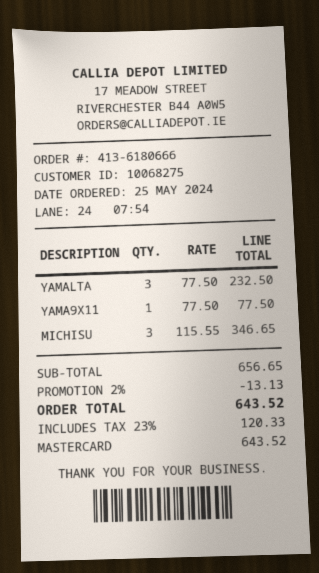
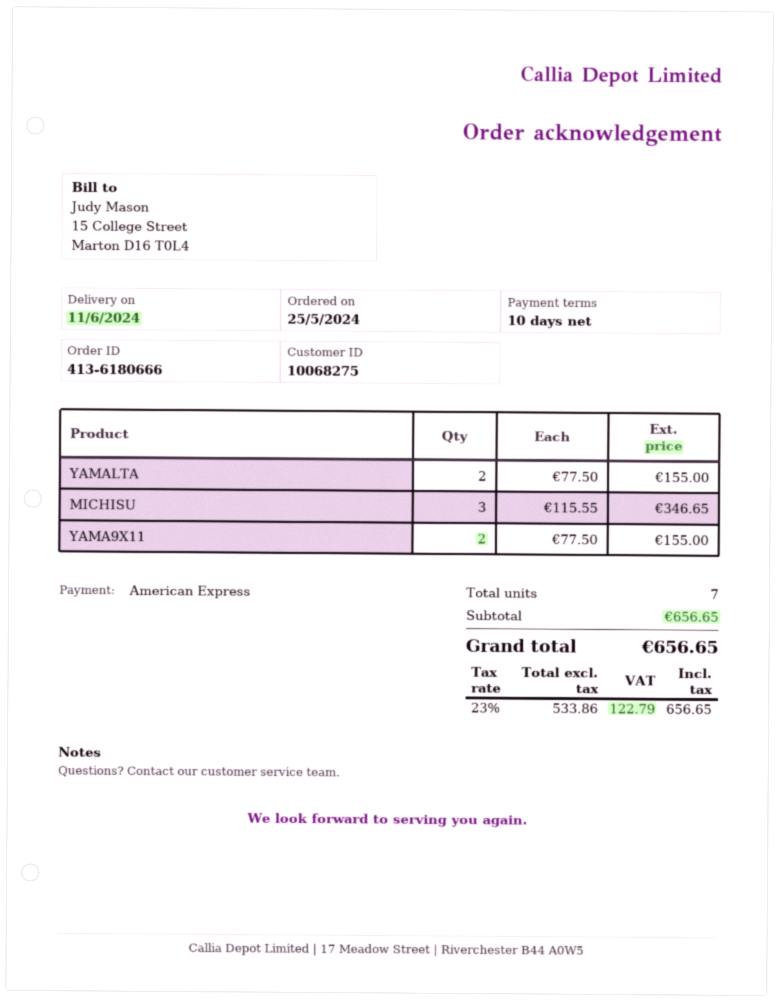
payment method: Mastercard -> American Express
YAMALTA: 3 x 77.50 = 232.50 -> 2 x 77.50 = 155.00
YAMA9X11: 1 x 77.50 = 77.50 -> 2 x 77.50 = 155.00
discount: 2% = 13.13 -> none
tax: 23% = 120.33 -> 23% = 122.79
total: 643.52 -> 656.65

